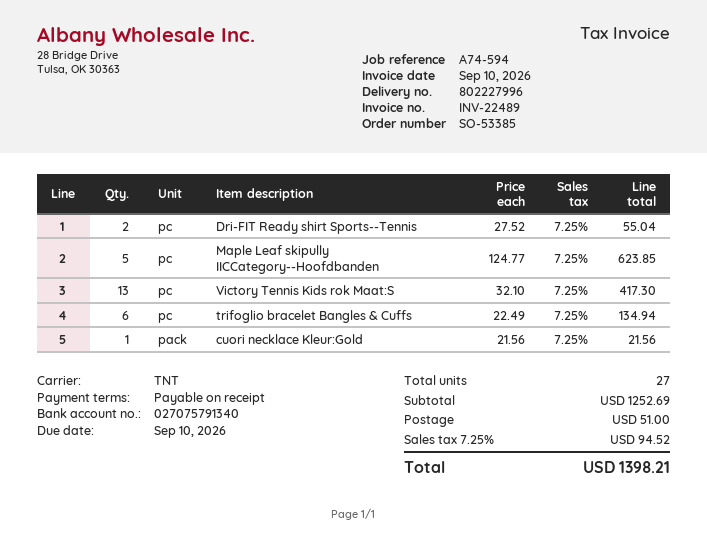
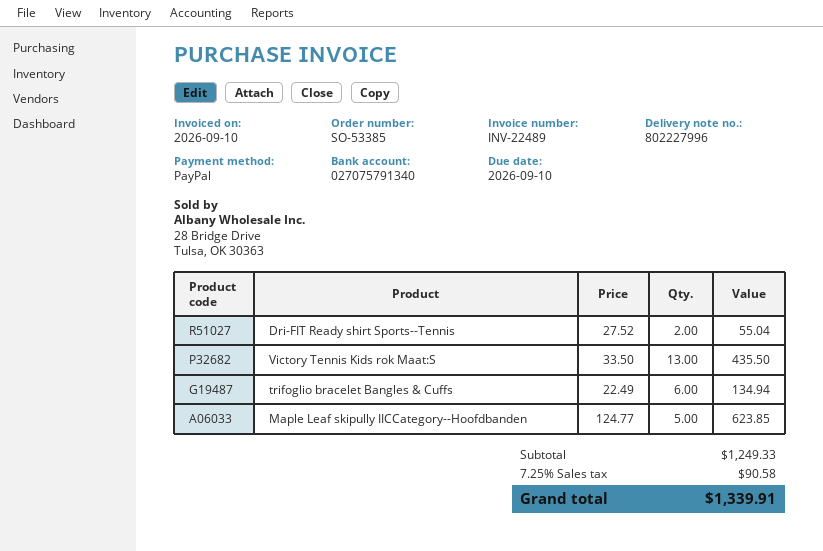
Victory Tennis Kids rok Maat:S: 13 x 32.10 = 417.30 -> 13 x 33.50 = 435.50
cuori necklace Kleur:Gold: 1 x 21.56 = 21.56 -> none
subtotal: 1252.69 -> 1249.33
shipping: 51.00 -> none
tax: 7.25% = 94.52 -> 7.25% = 90.58
total: 1398.21 -> 1339.91

